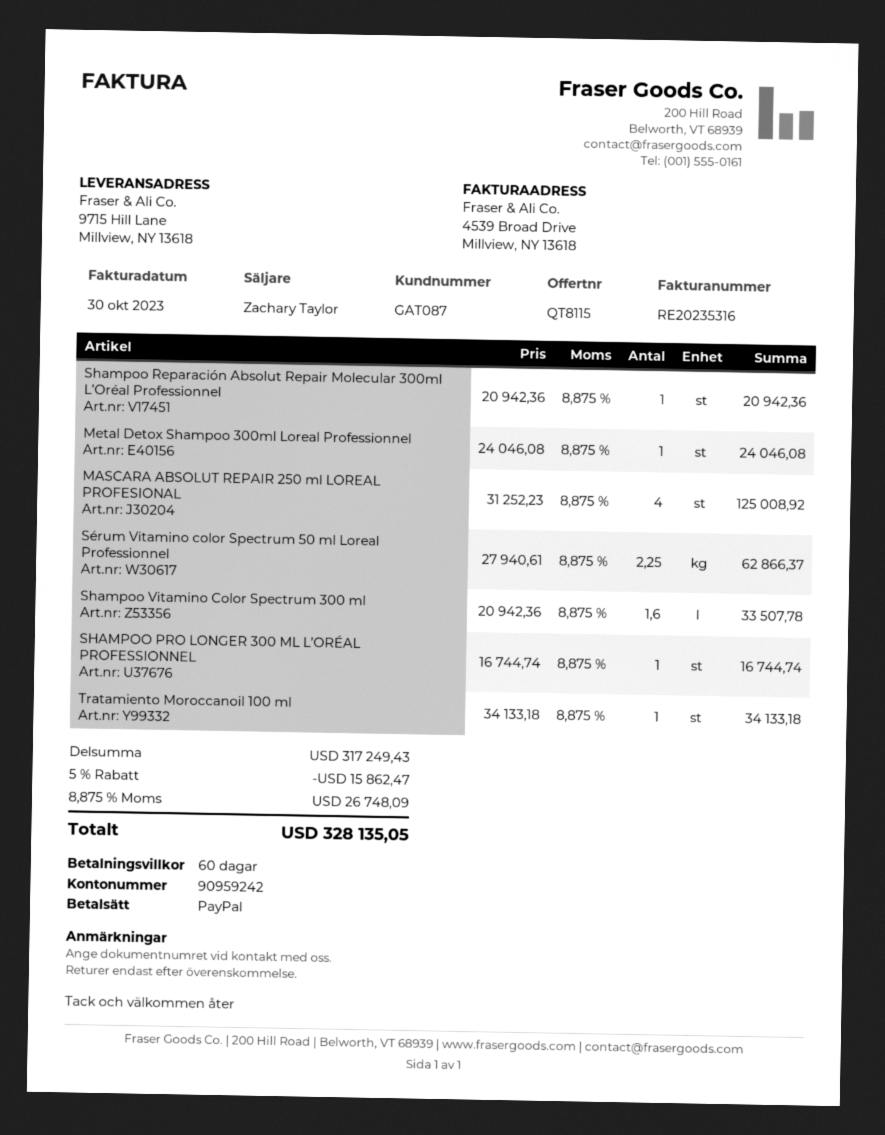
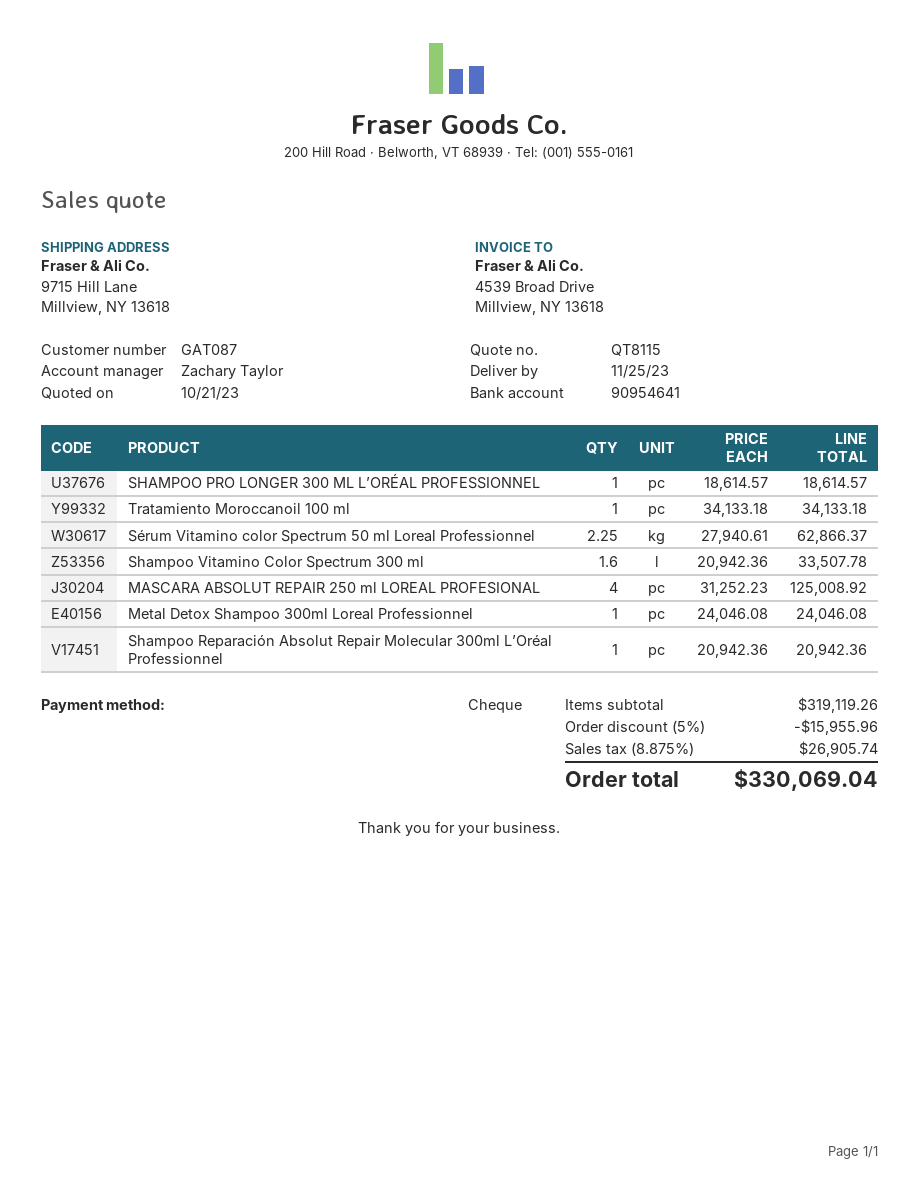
payment method: PayPal -> cheque
bank account: 90959242 -> 90954641
SHAMPOO PRO LONGER 300 ML L’ORÉAL PROFESSIONNEL: 1 x 16744.74 = 16744.74 -> 1 x 18614.57 = 18614.57
subtotal: 317249.43 -> 319119.26
discount: 5% = 15862.47 -> 5% = 15955.96
tax: 8.875% = 26748.09 -> 8.875% = 26905.74
total: 328135.05 -> 330069.04

